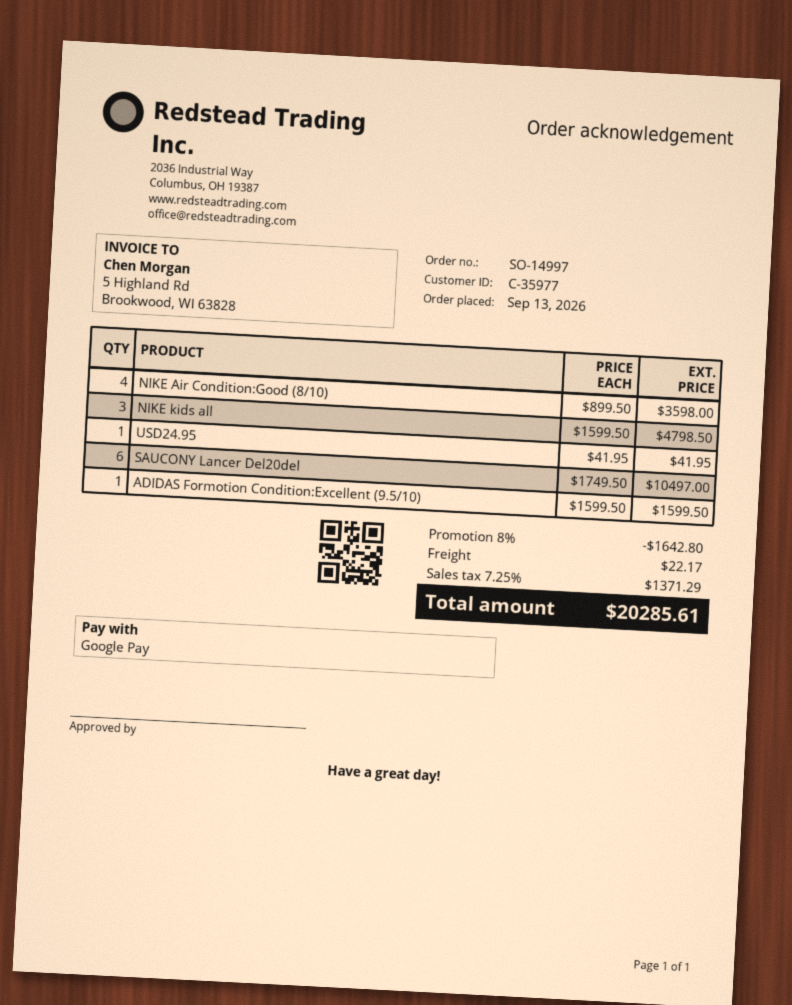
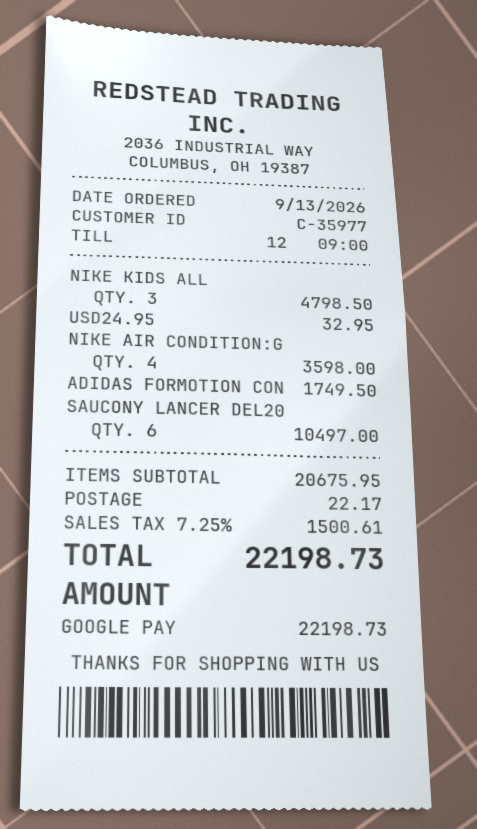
USD24.95: 1 for 41.95 -> 1 for 32.95
ADIDAS Formotion Condition:Excellent (9.5/10): 1 for 1599.50 -> 1 for 1749.50
discount: 8% = 1642.80 -> none
tax: 7.25% = 1371.29 -> 7.25% = 1500.61
total: 20285.61 -> 22198.73

